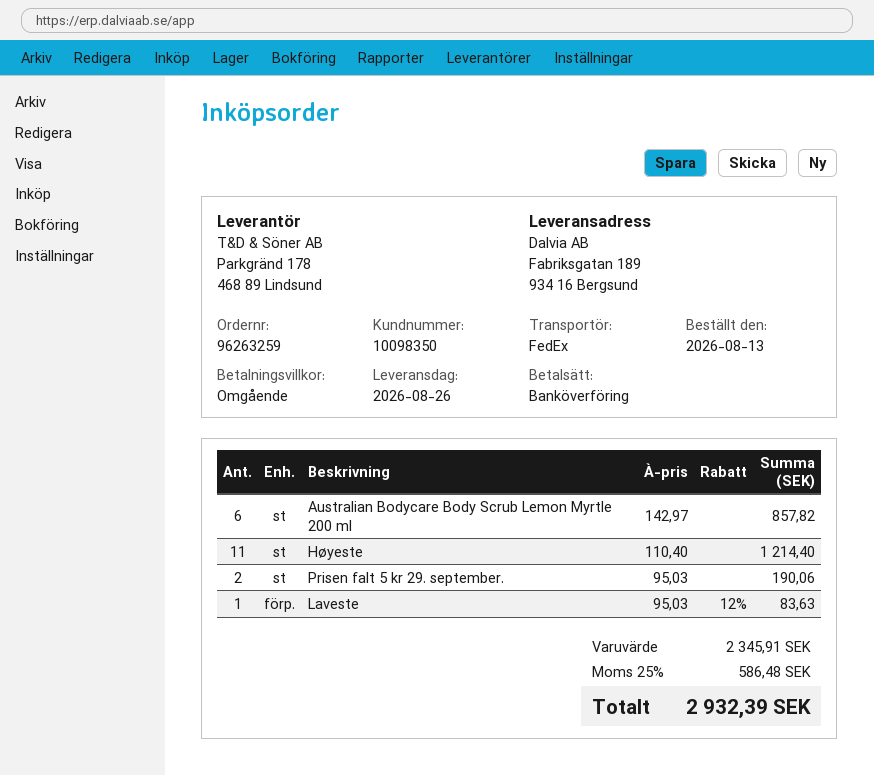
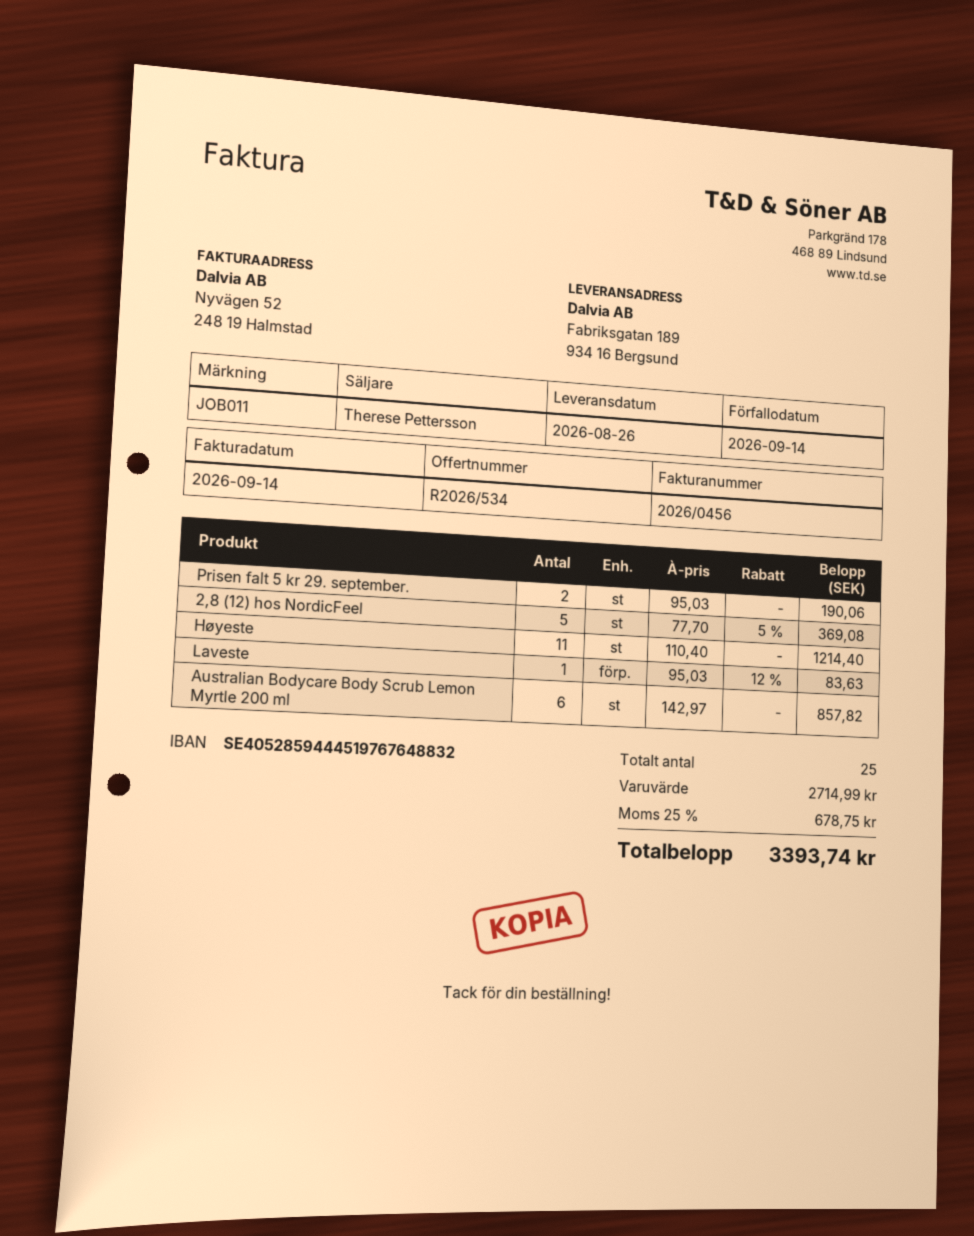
2,8 (12) hos NordicFeel: none -> 5 x 77.70 - 5% = 369.08
subtotal: 2345.91 -> 2714.99
tax: 25% = 586.48 -> 25% = 678.75
total: 2932.39 -> 3393.74

